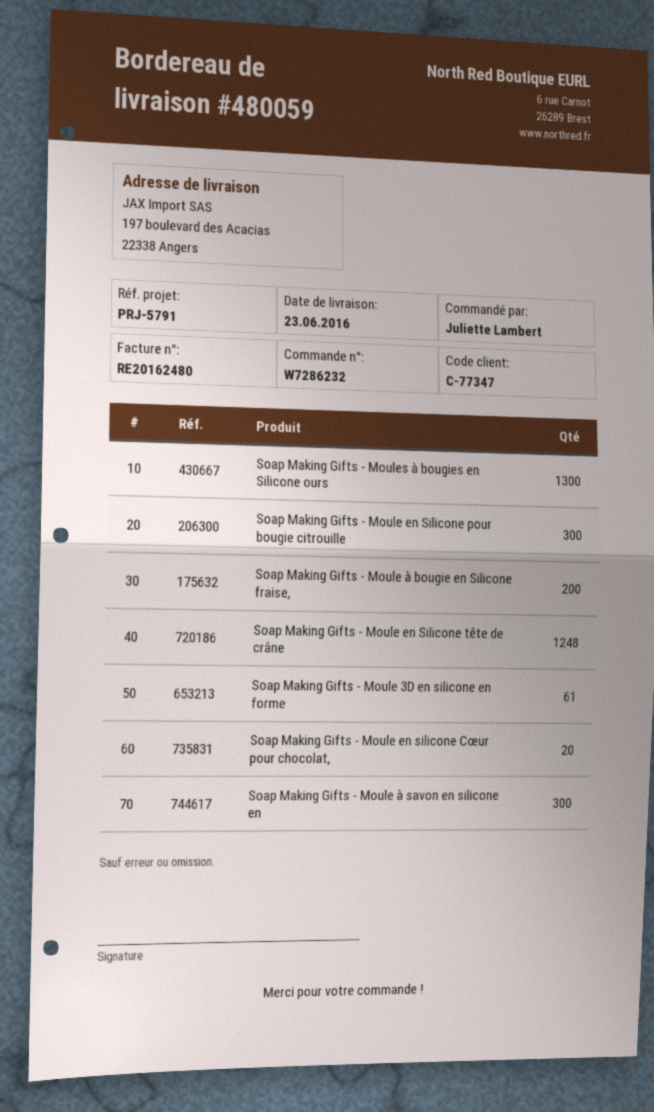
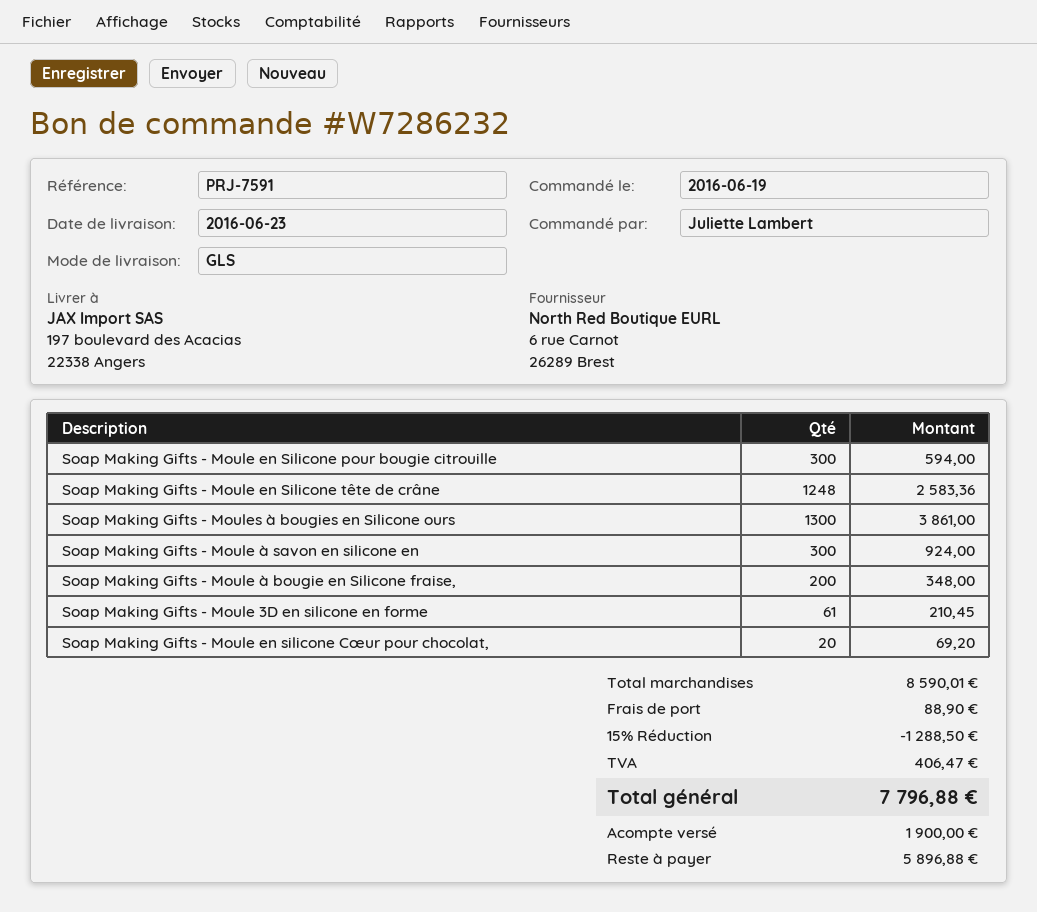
reference: PRJ-5791 -> PRJ-7591

